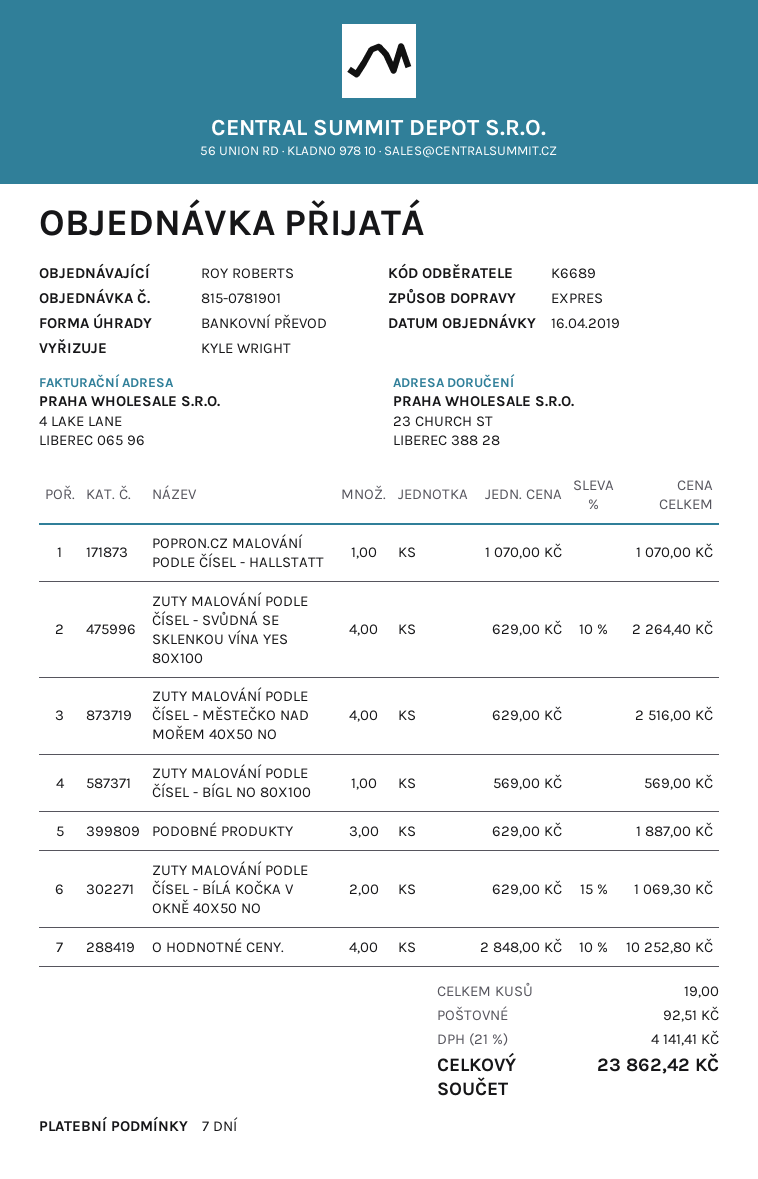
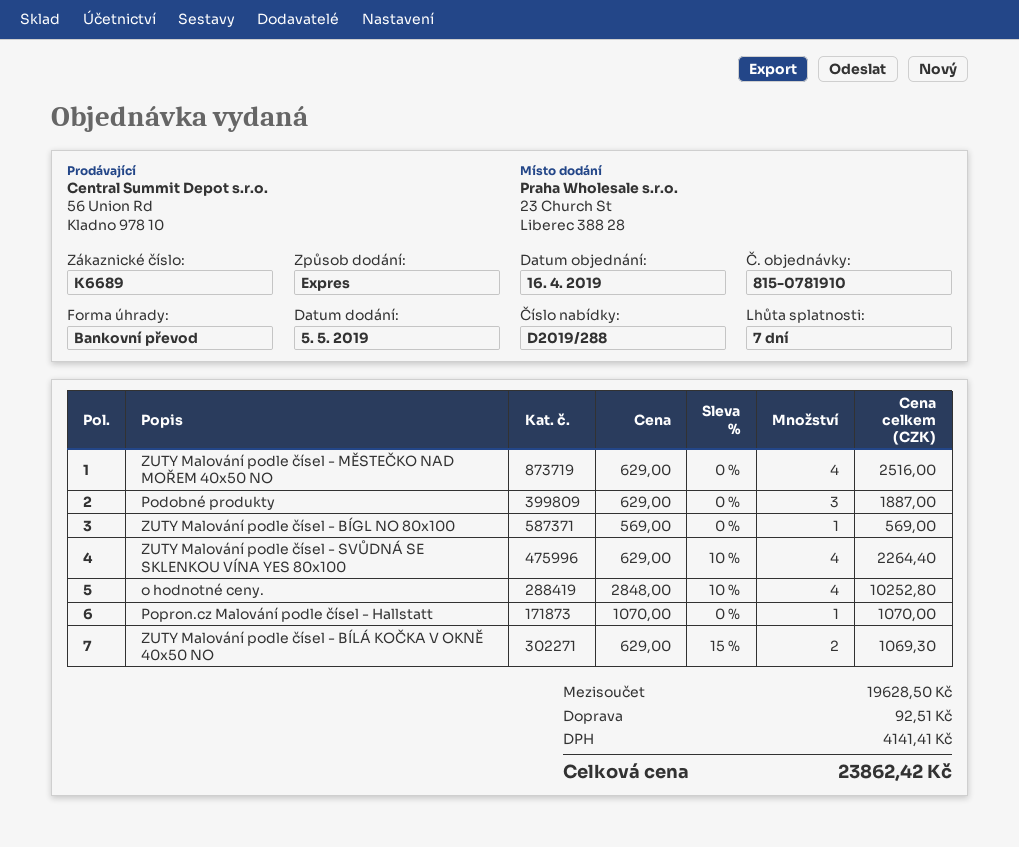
order number: 815-0781901 -> 815-0781910

